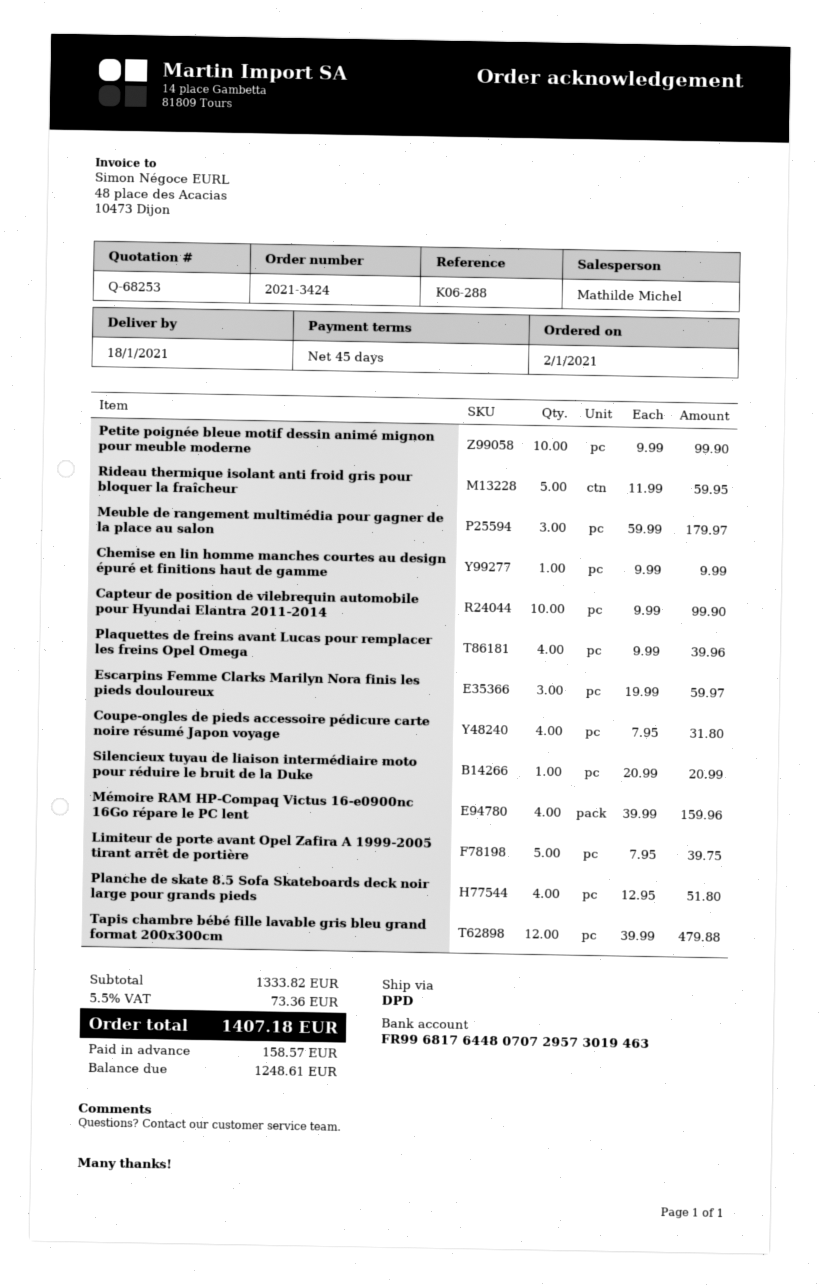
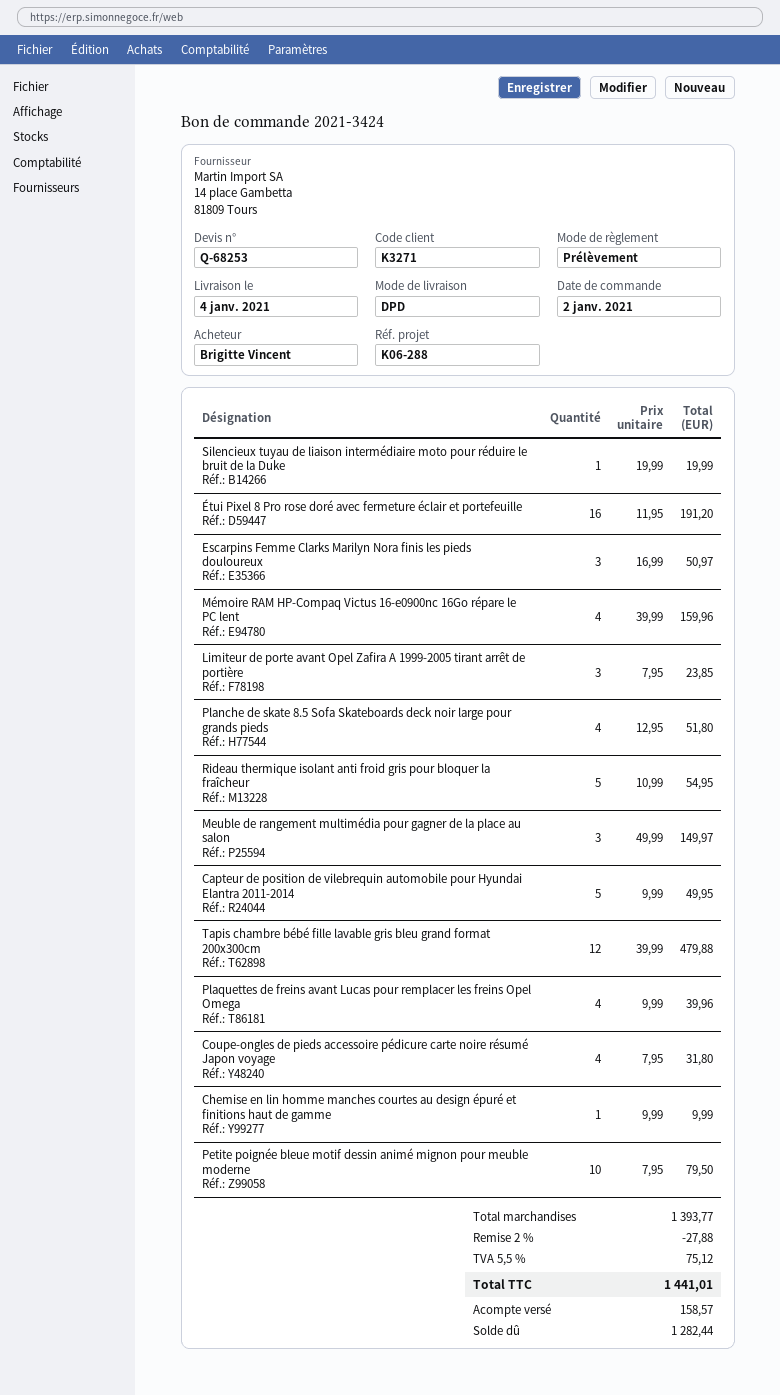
delivery date: 2021-01-18 -> 2021-01-04
Petite poignée bleue motif dessin animé mignon pour meuble moderne: 10 x 9.99 = 99.90 -> 10 x 7.95 = 79.50
Rideau thermique isolant anti froid gris pour bloquer la fraîcheur: 5 x 11.99 = 59.95 -> 5 x 10.99 = 54.95
Meuble de rangement multimédia pour gagner de la place au salon: 3 x 59.99 = 179.97 -> 3 x 49.99 = 149.97
Capteur de position de vilebrequin automobile pour Hyundai Elantra 2011-2014: 10 x 9.99 = 99.90 -> 5 x 9.99 = 49.95
Escarpins Femme Clarks Marilyn Nora finis les pieds douloureux: 3 x 19.99 = 59.97 -> 3 x 16.99 = 50.97
Silencieux tuyau de liaison intermédiaire moto pour réduire le bruit de la Duke: 1 x 20.99 = 20.99 -> 1 x 19.99 = 19.99
Limiteur de porte avant Opel Zafira A 1999-2005 tirant arrêt de portière: 5 x 7.95 = 39.75 -> 3 x 7.95 = 23.85
Étui Pixel 8 Pro rose doré avec fermeture éclair et portefeuille: none -> 16 x 11.95 = 191.20
subtotal: 1333.82 -> 1393.77
discount: none -> 2% = 27.88
tax: 5.5% = 73.36 -> 5.5% = 75.12
total: 1407.18 -> 1441.01
balance: 1248.61 -> 1282.44

